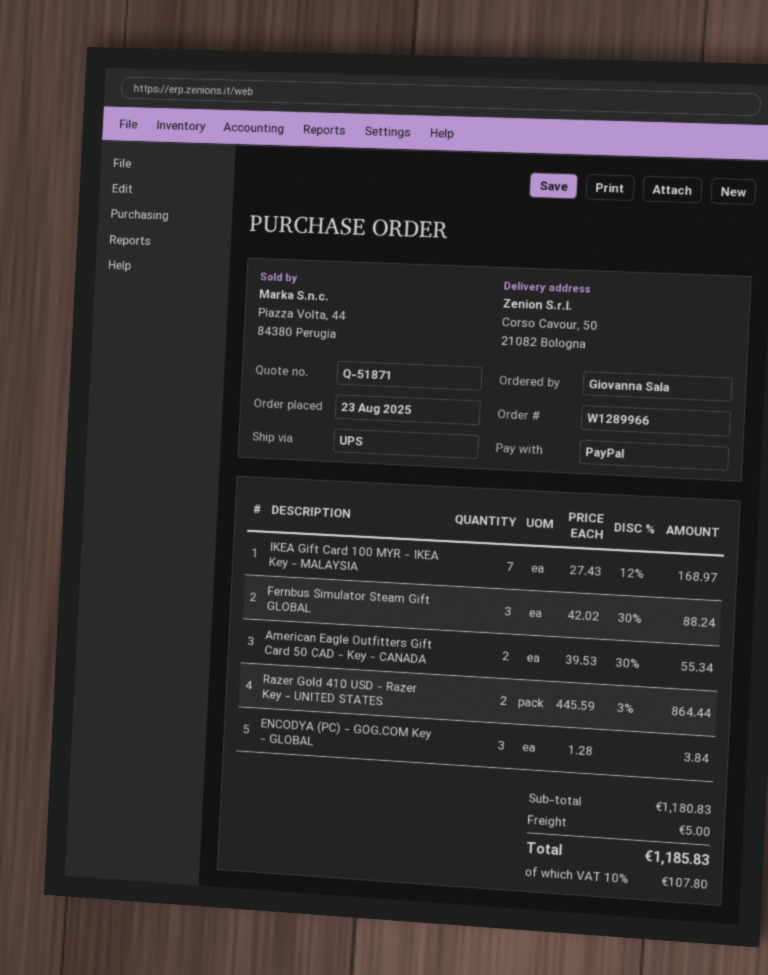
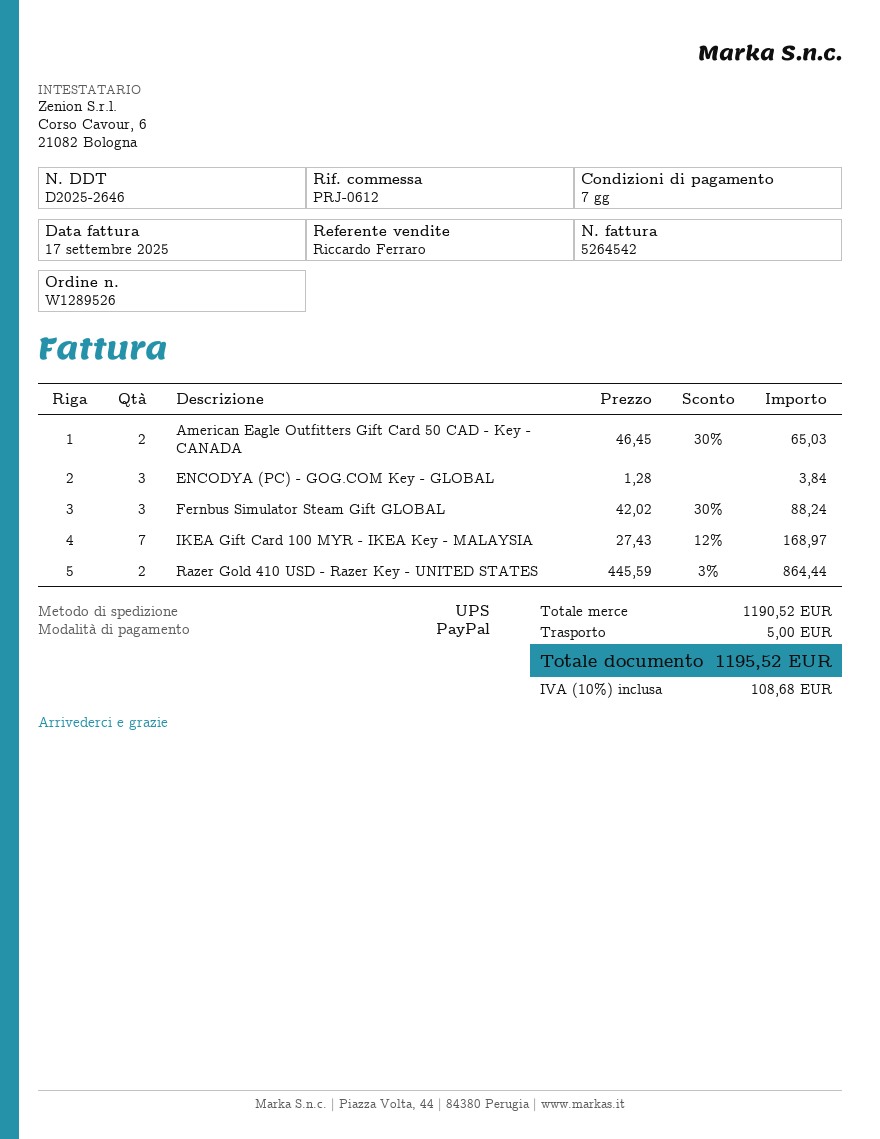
order number: W1289966 -> W1289526
American Eagle Outfitters Gift Card 50 CAD - Key - CANADA: 2 x 39.53 - 30% = 55.34 -> 2 x 46.45 - 30% = 65.03
subtotal: 1180.83 -> 1190.52
tax: 10% = 107.80 -> 10% = 108.68
total: 1185.83 -> 1195.52

